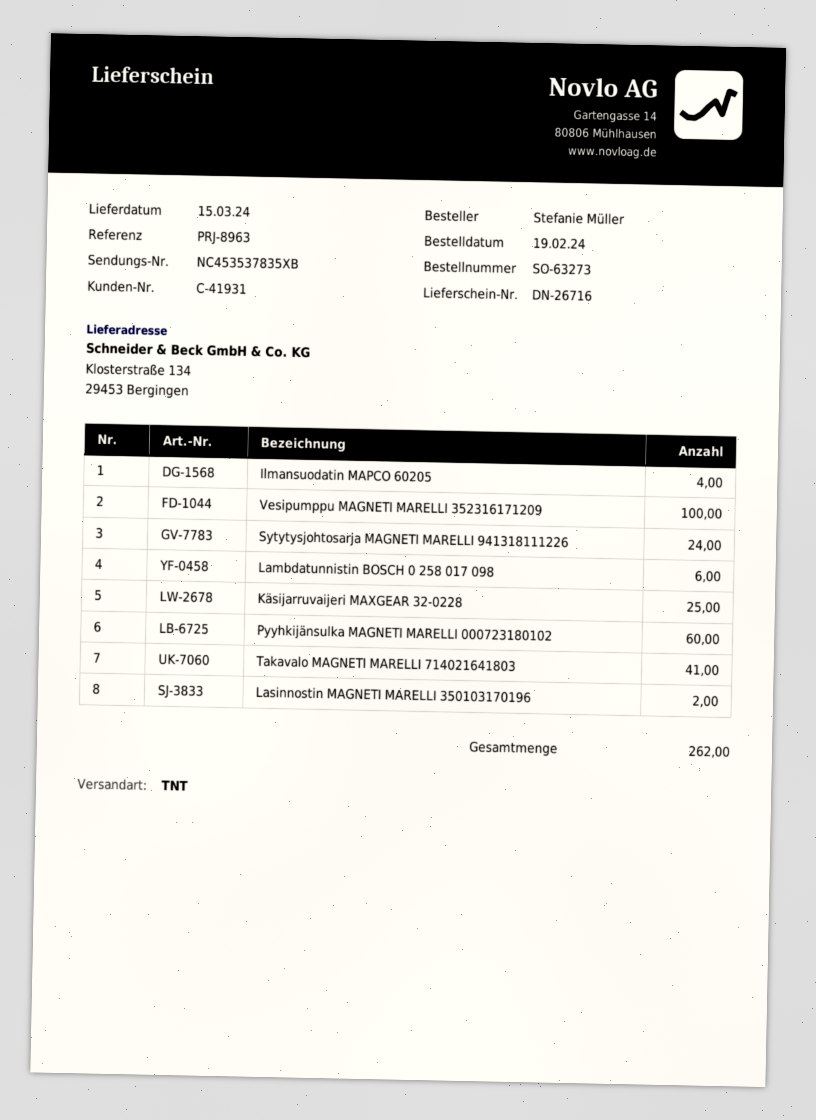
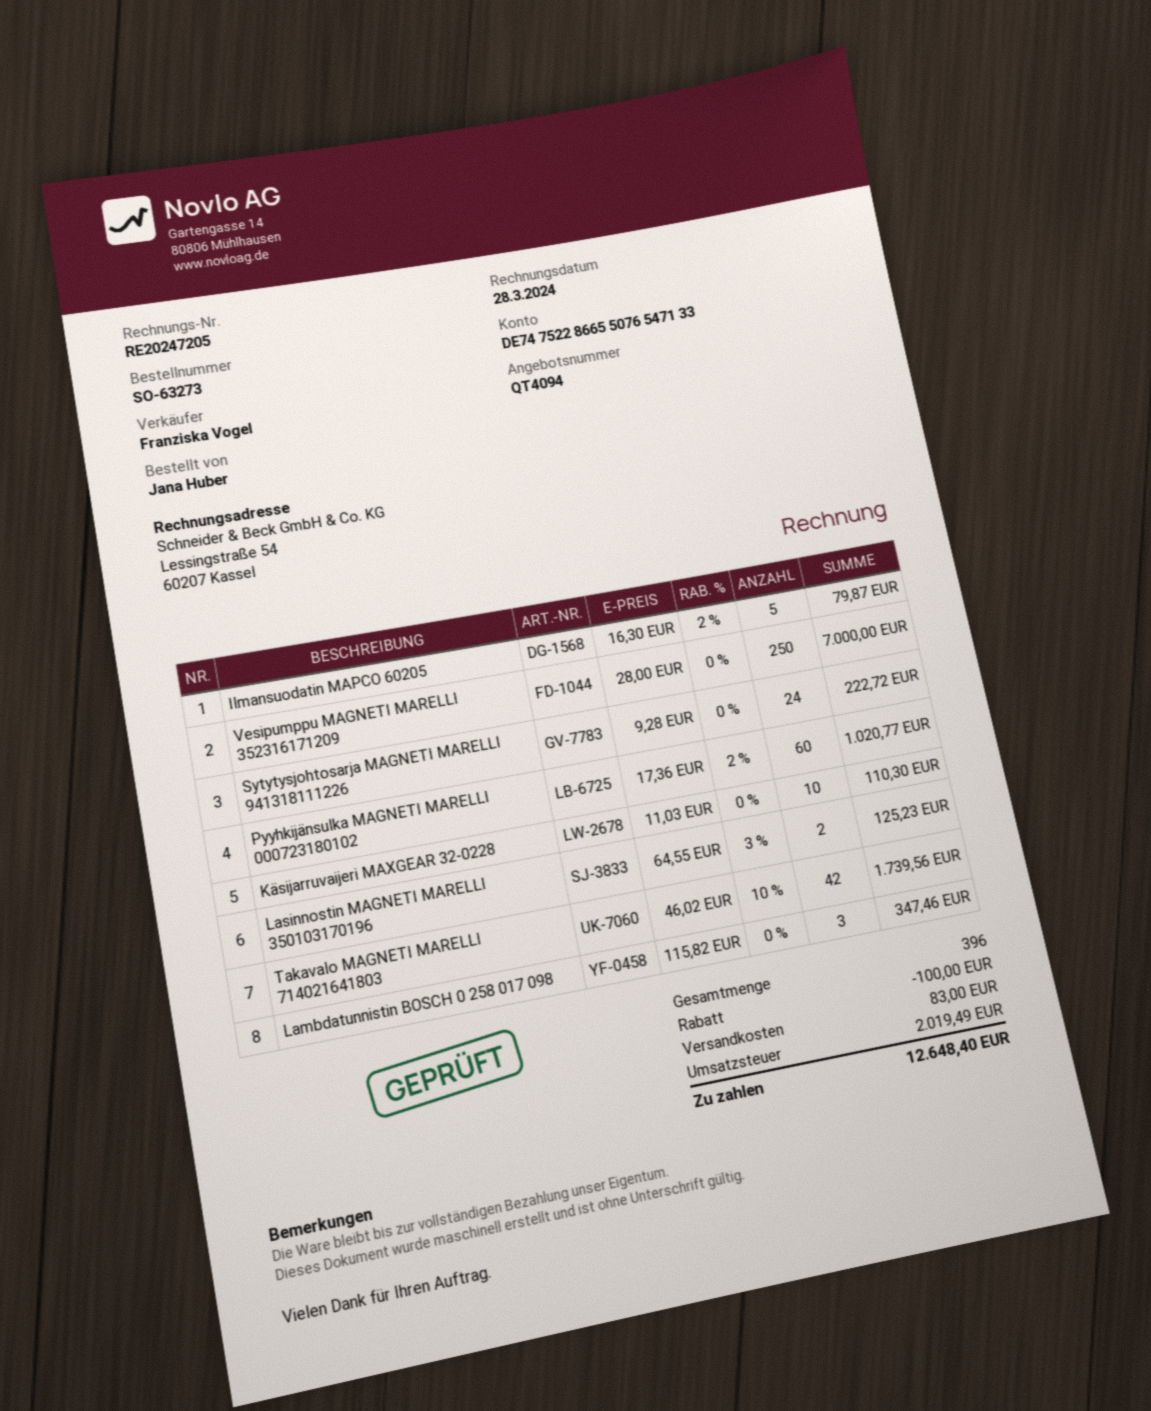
ordered by: Stefanie Müller -> Jana Huber
Ilmansuodatin MAPCO 60205: 4 -> 5
Vesipumppu MAGNETI MARELLI 352316171209: 100 -> 250
Lambdatunnistin BOSCH 0 258 017 098: 6 -> 3
Käsijarruvaijeri MAXGEAR 32-0228: 25 -> 10
Takavalo MAGNETI MARELLI 714021641803: 41 -> 42
total quantity: 262 -> 396

